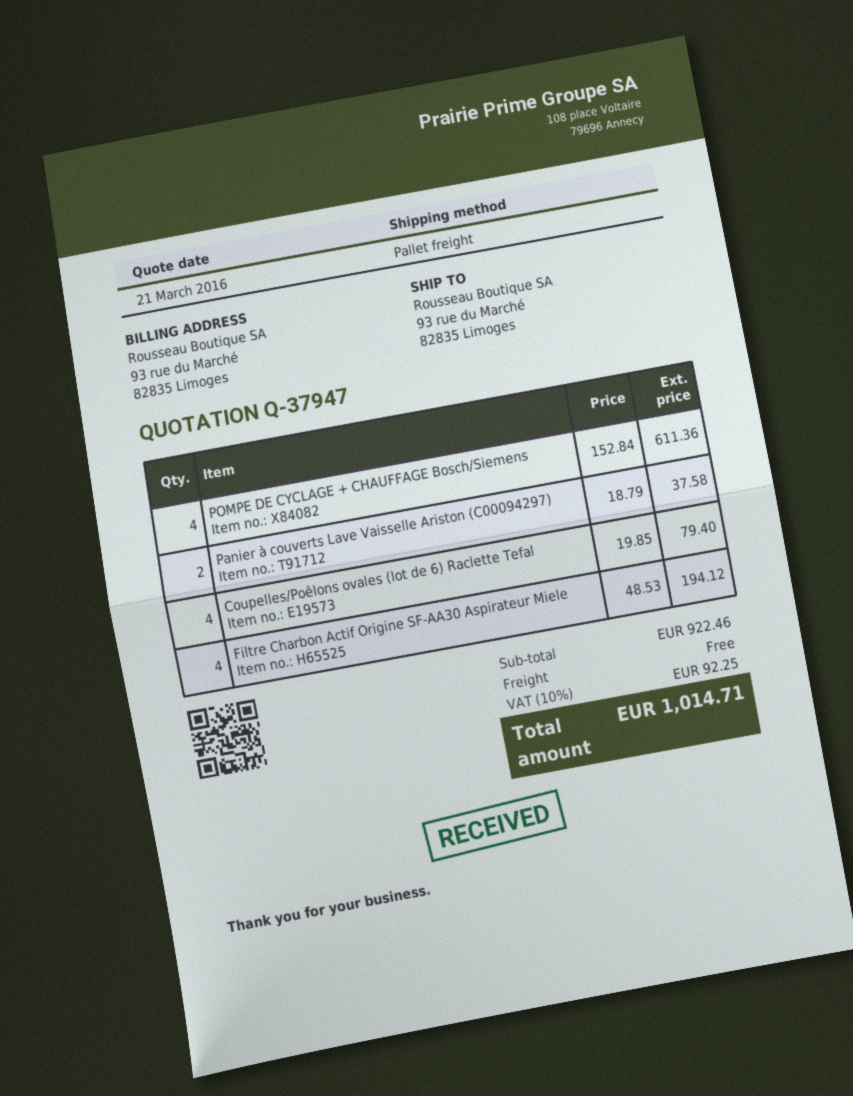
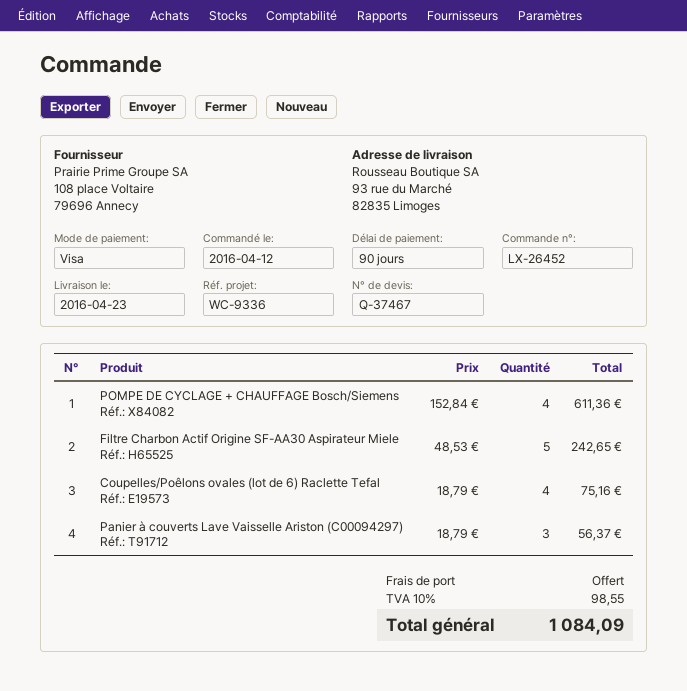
quote number: Q-37947 -> Q-37467
Panier à couverts Lave Vaisselle Ariston (C00094297): 2 x 18.79 = 37.58 -> 3 x 18.79 = 56.37
Coupelles/Poêlons ovales (lot de 6) Raclette Tefal: 4 x 19.85 = 79.40 -> 4 x 18.79 = 75.16
Filtre Charbon Actif Origine SF-AA30 Aspirateur Miele: 4 x 48.53 = 194.12 -> 5 x 48.53 = 242.65
tax: 10% = 92.25 -> 10% = 98.55
total: 1014.71 -> 1084.09

